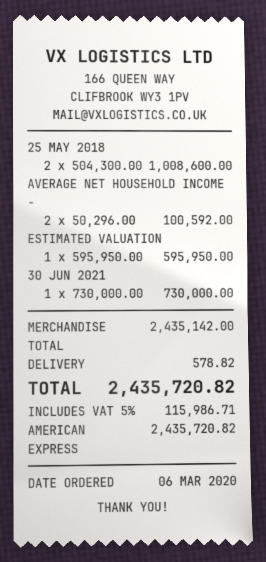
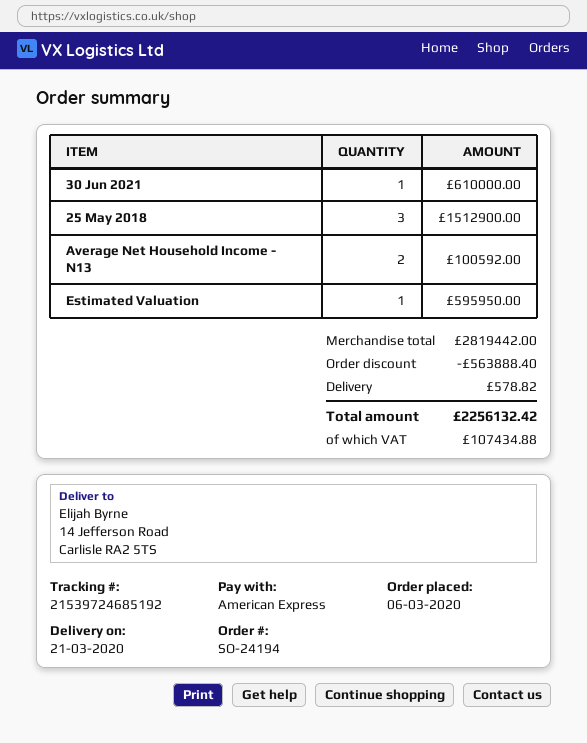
25 MAY 2018: 2 for 1008600.00 -> 3 for 1512900.00
30 JUN 2021: 1 for 730000.00 -> 1 for 610000.00
subtotal: 2435142.00 -> 2819442.00
discount: none -> 563888.40
tax: 115986.71 -> 107434.88
total: 2435720.82 -> 2256132.42

